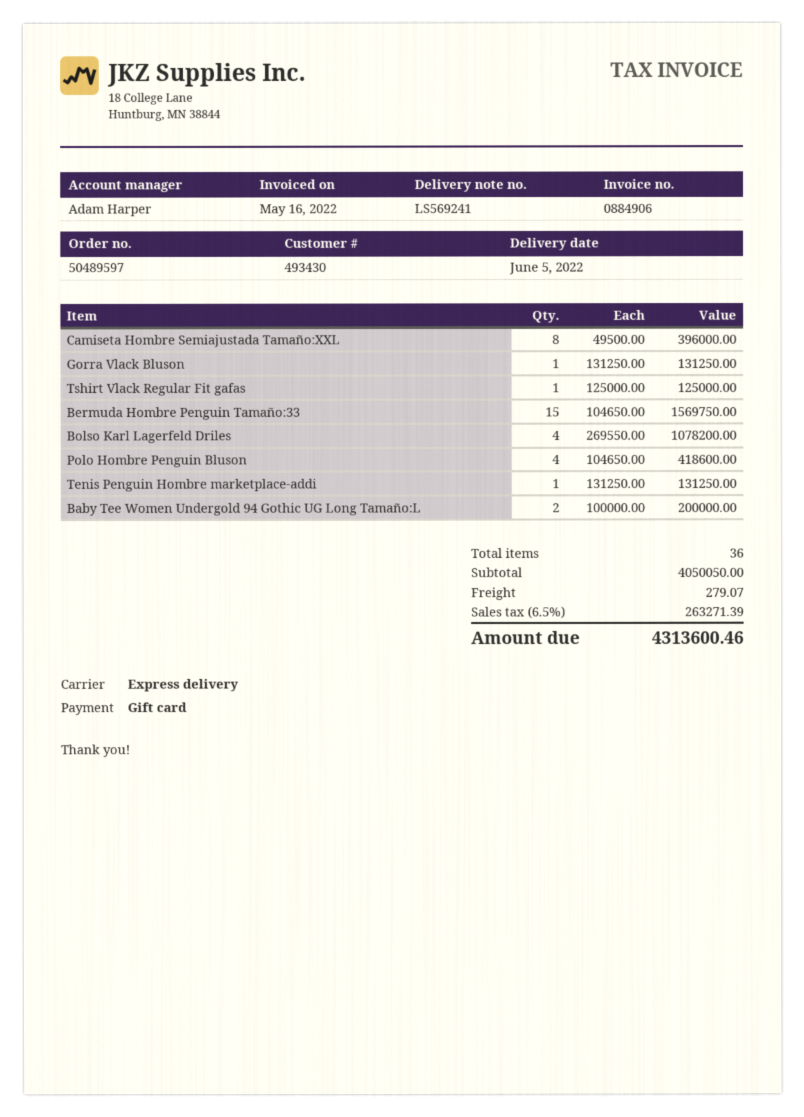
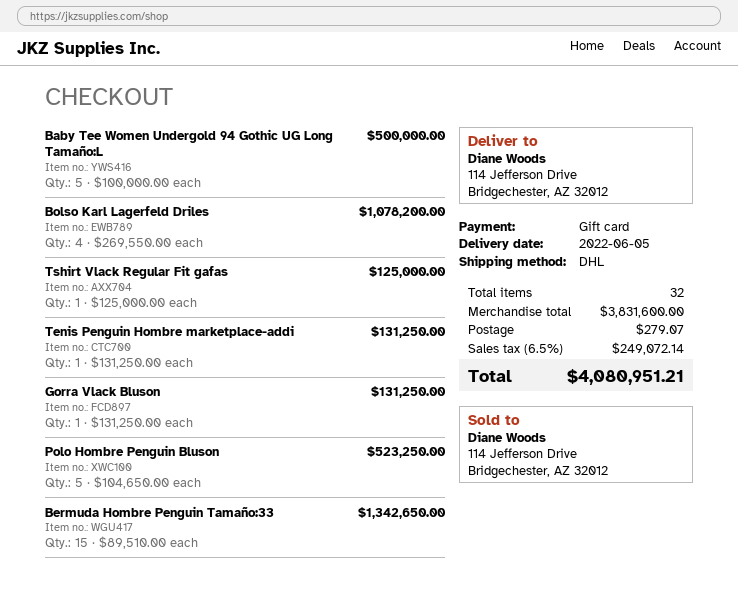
shipping method: express -> DHL
Camiseta Hombre Semiajustada Tamaño:XXL: 8 x 49500.00 = 396000.00 -> none
Bermuda Hombre Penguin Tamaño:33: 15 x 104650.00 = 1569750.00 -> 15 x 89510.00 = 1342650.00
Polo Hombre Penguin Bluson: 4 x 104650.00 = 418600.00 -> 5 x 104650.00 = 523250.00
Baby Tee Women Undergold 94 Gothic UG Long Tamaño:L: 2 x 100000.00 = 200000.00 -> 5 x 100000.00 = 500000.00
total quantity: 36 -> 32
subtotal: 4050050.00 -> 3831600.00
tax: 6.5% = 263271.39 -> 6.5% = 249072.14
total: 4313600.46 -> 4080951.21

